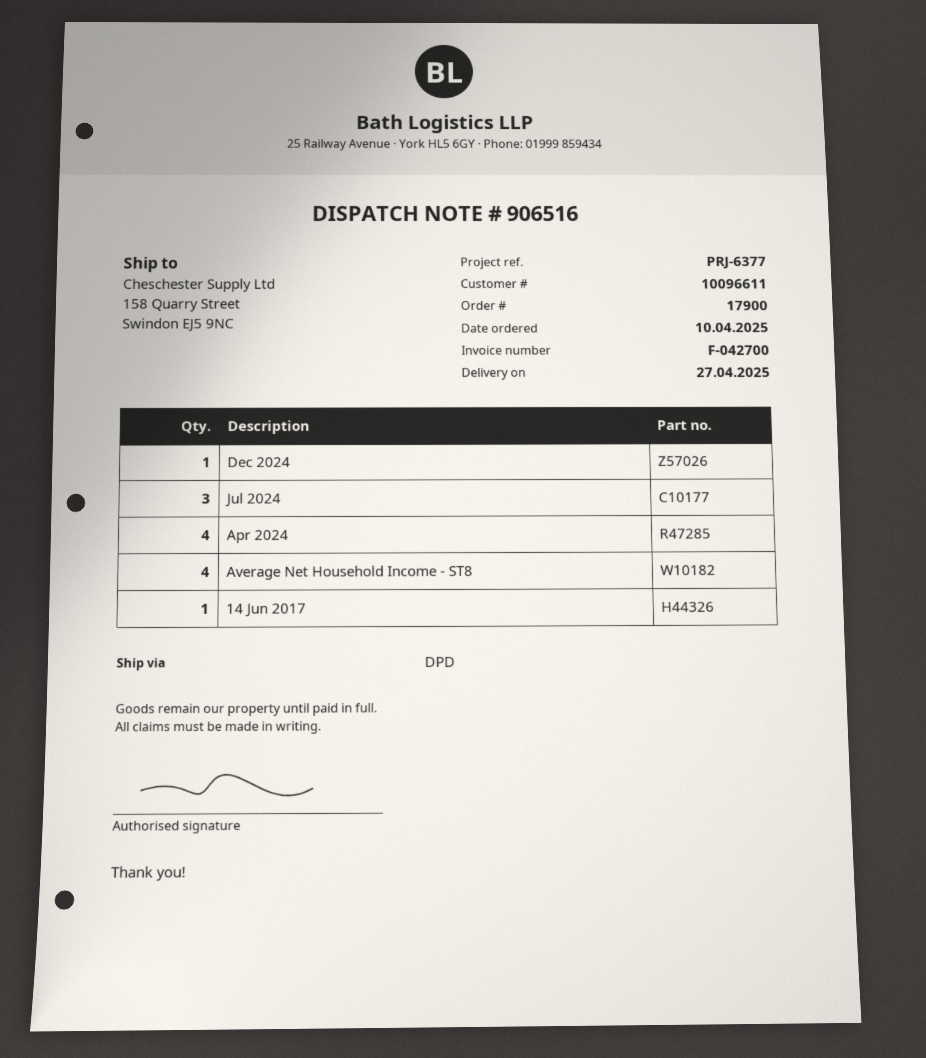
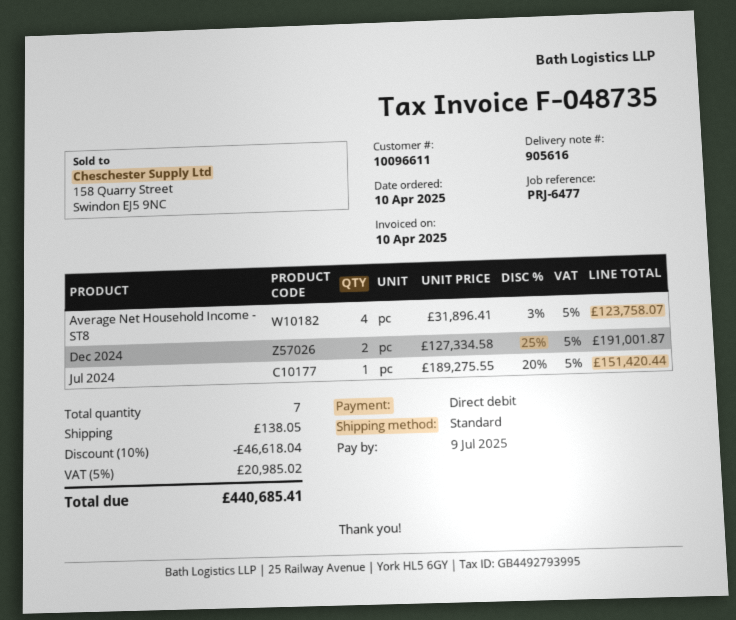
delivery note number: 906516 -> 905616
invoice number: F-042700 -> F-048735
reference: PRJ-6377 -> PRJ-6477
shipping method: DPD -> standard
Dec 2024: 1 -> 2
Jul 2024: 3 -> 1
Apr 2024: 4 -> none
14 Jun 2017: 1 -> none

